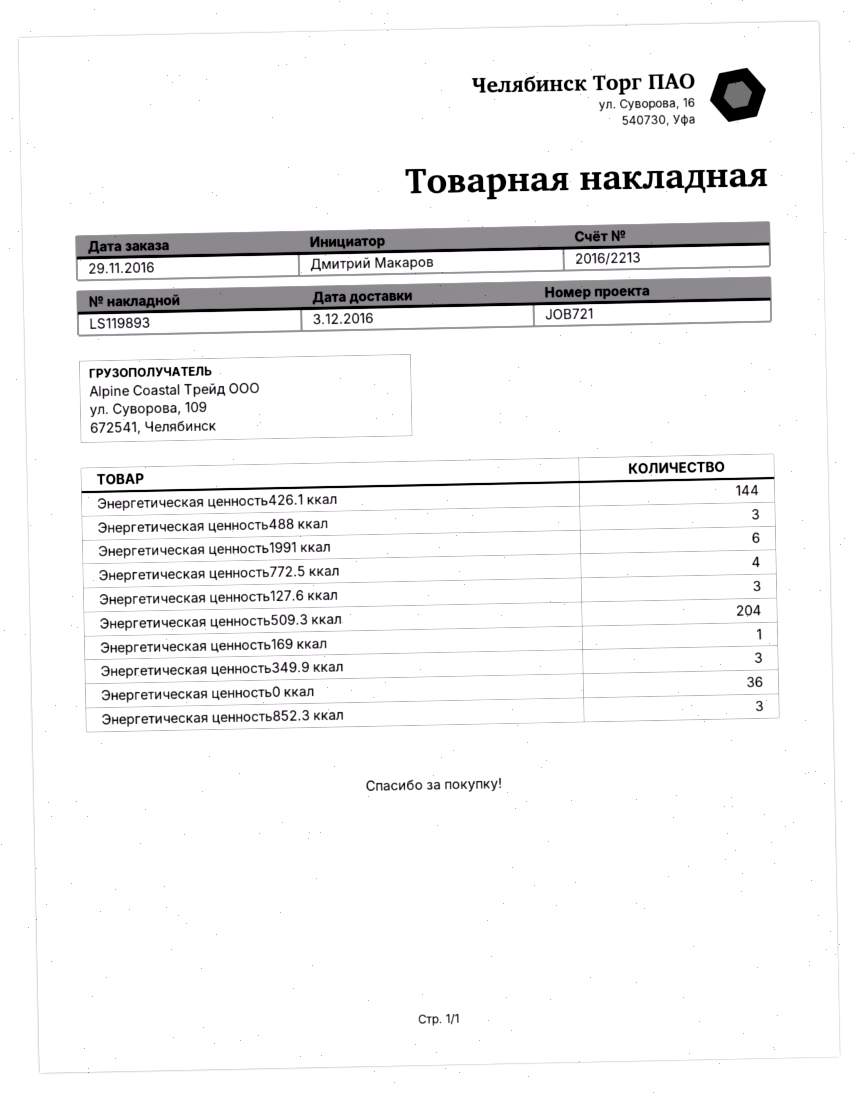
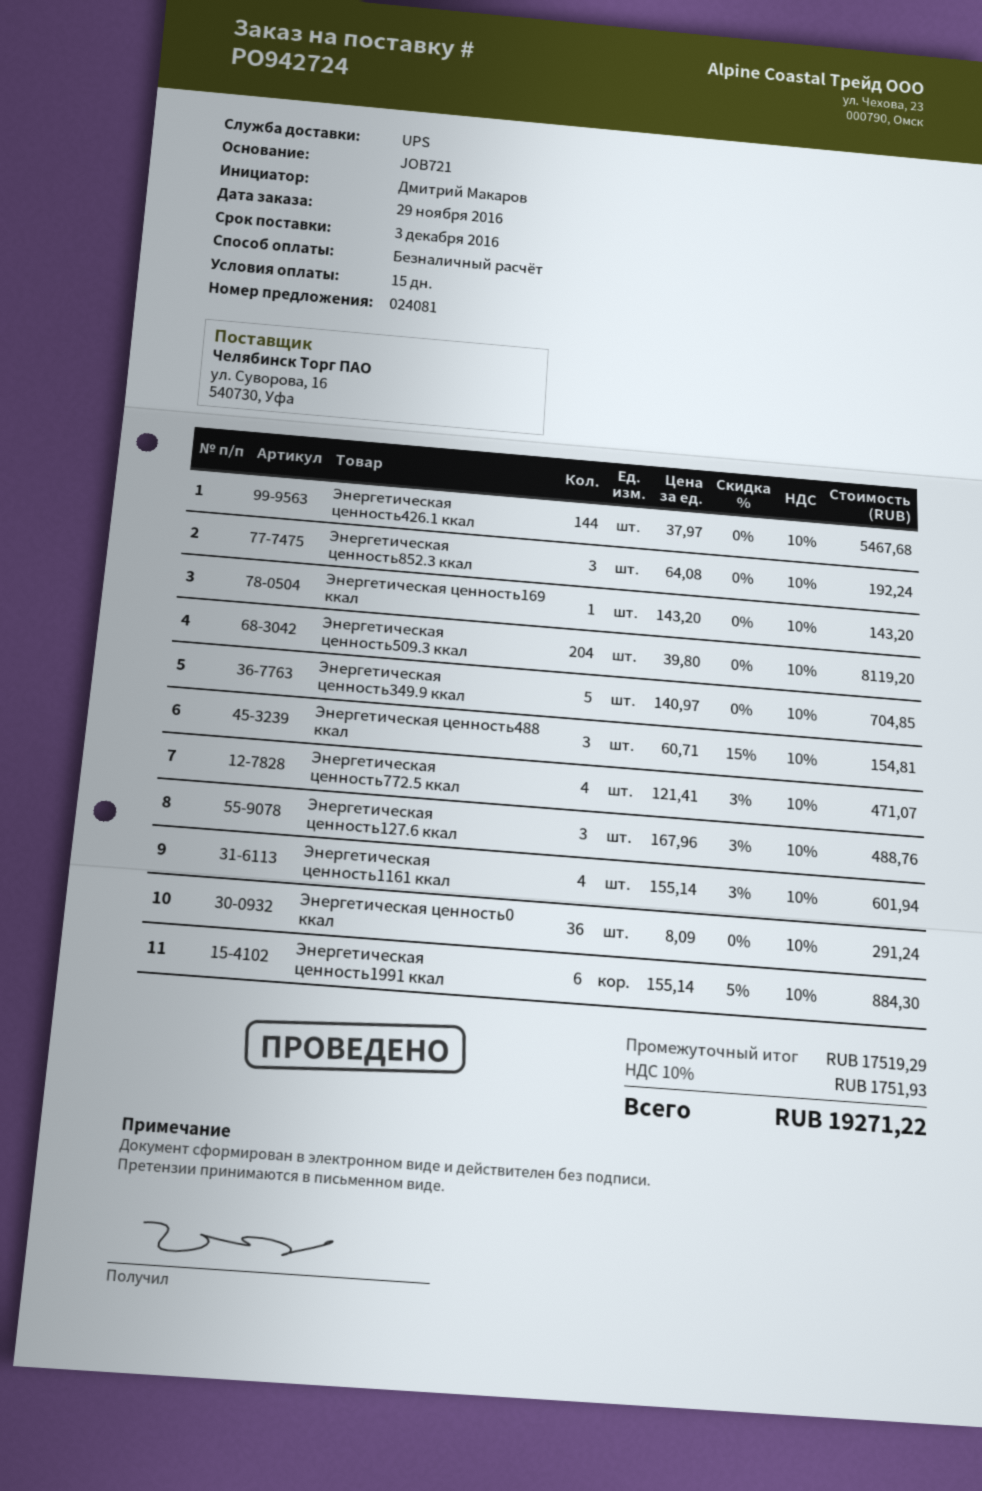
Энергетическая ценность349.9 ккал: 3 -> 5
Энергетическая ценность1161 ккал: none -> 4

